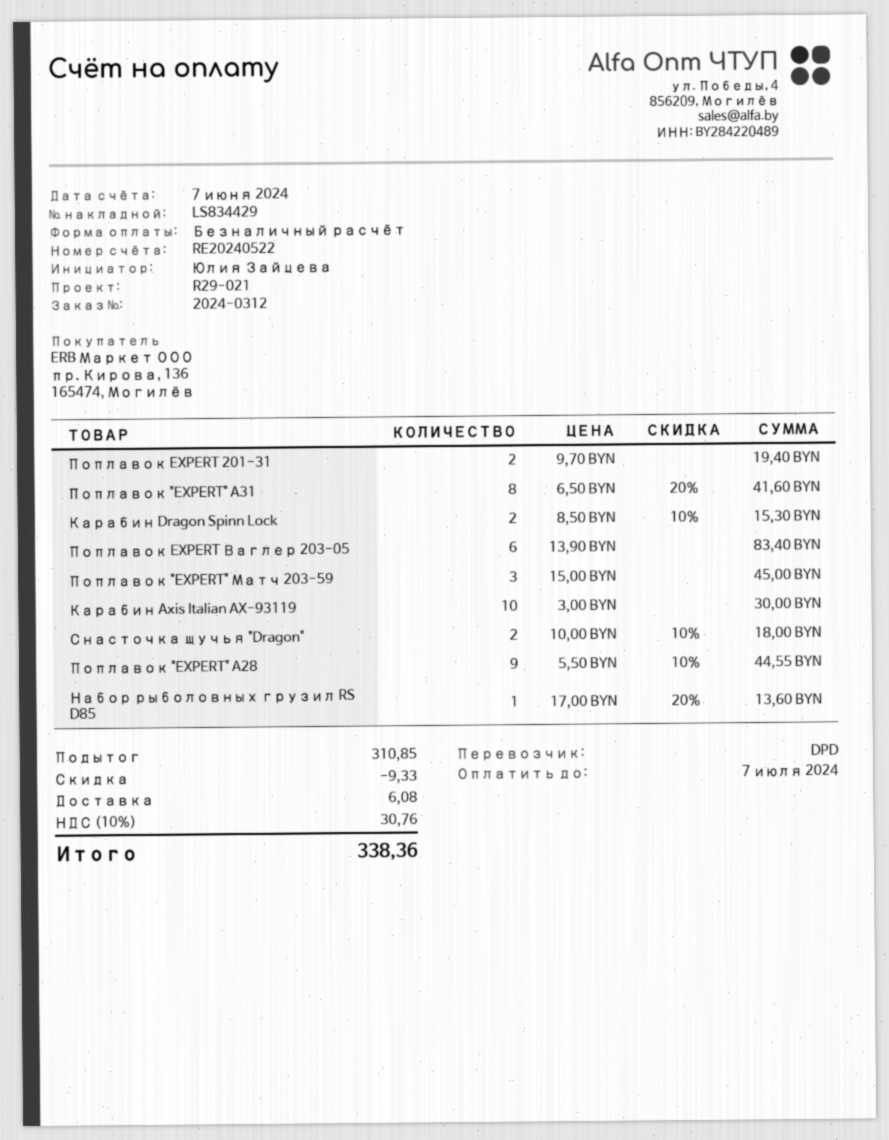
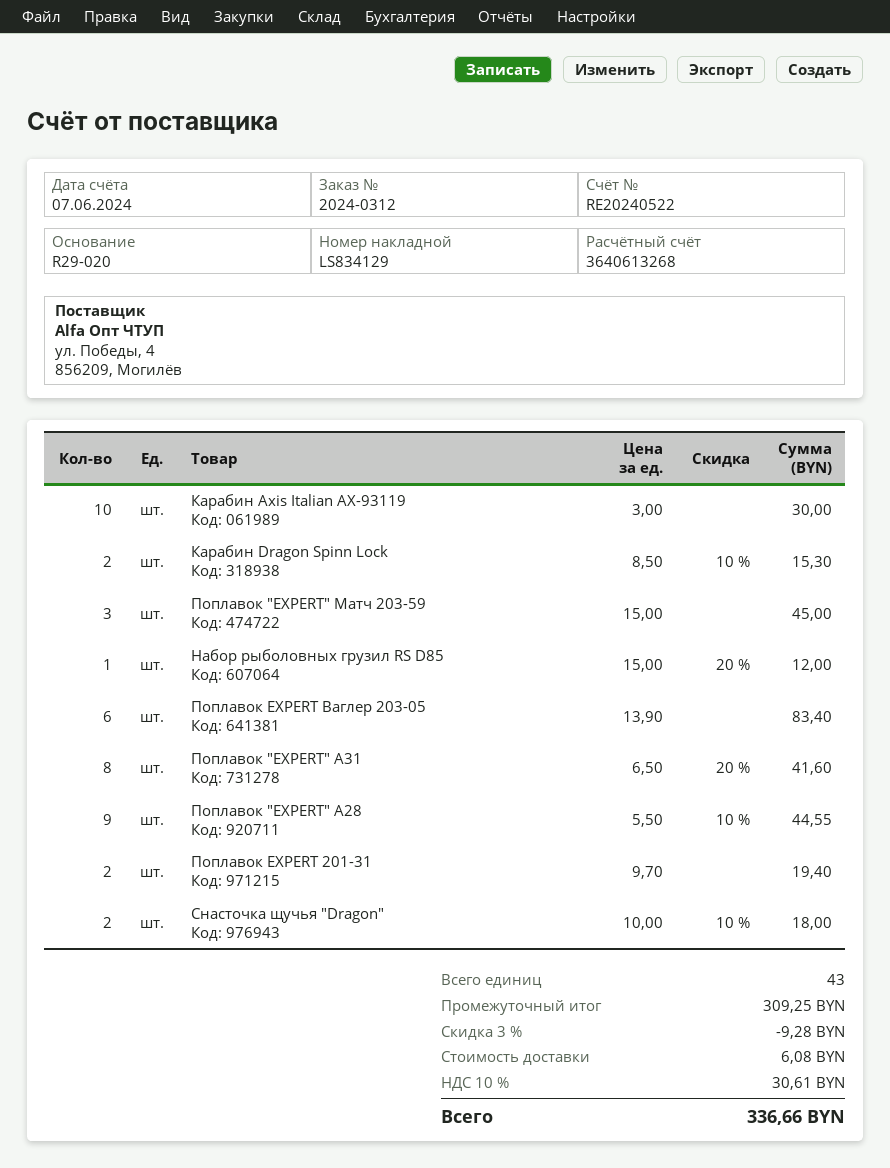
delivery note number: LS834429 -> LS834129
reference: R29-021 -> R29-020
Набор рыболовных грузил RS D85: 1 x 17.00 - 20% = 13.60 -> 1 x 15.00 - 20% = 12.00
subtotal: 310.85 -> 309.25
discount: 9.33 -> 9.28
tax: 10% = 30.76 -> 10% = 30.61
total: 338.36 -> 336.66

